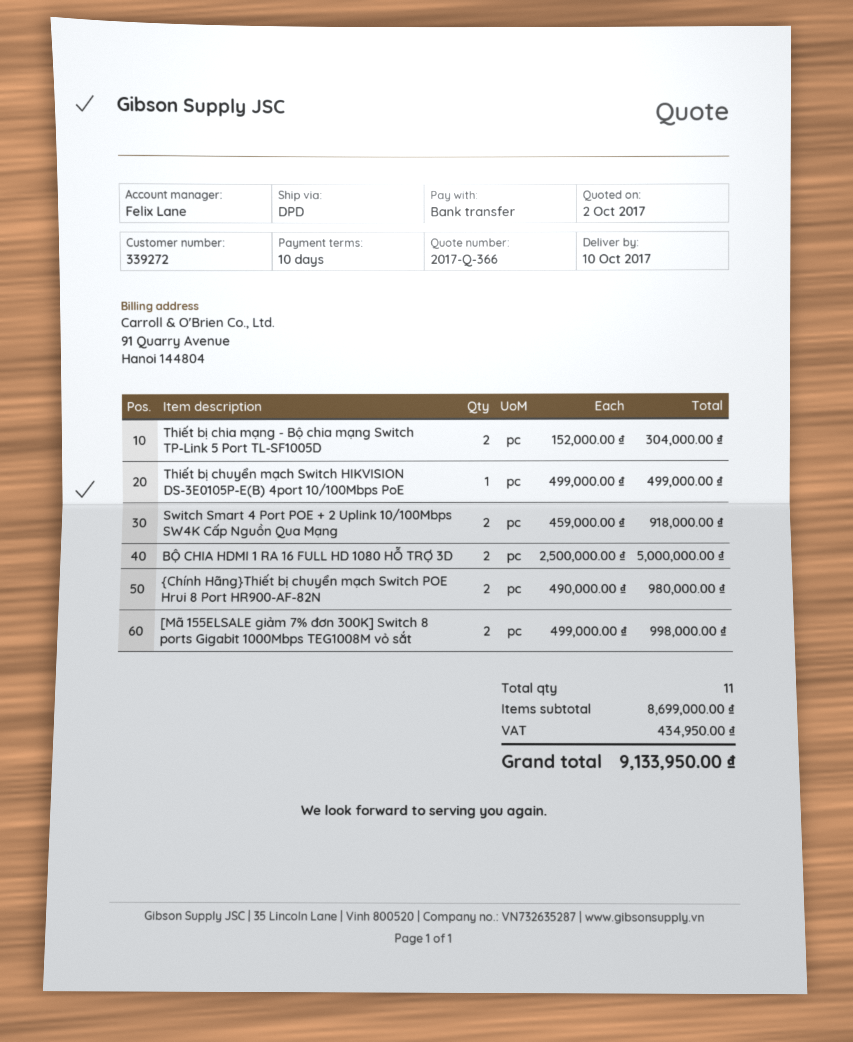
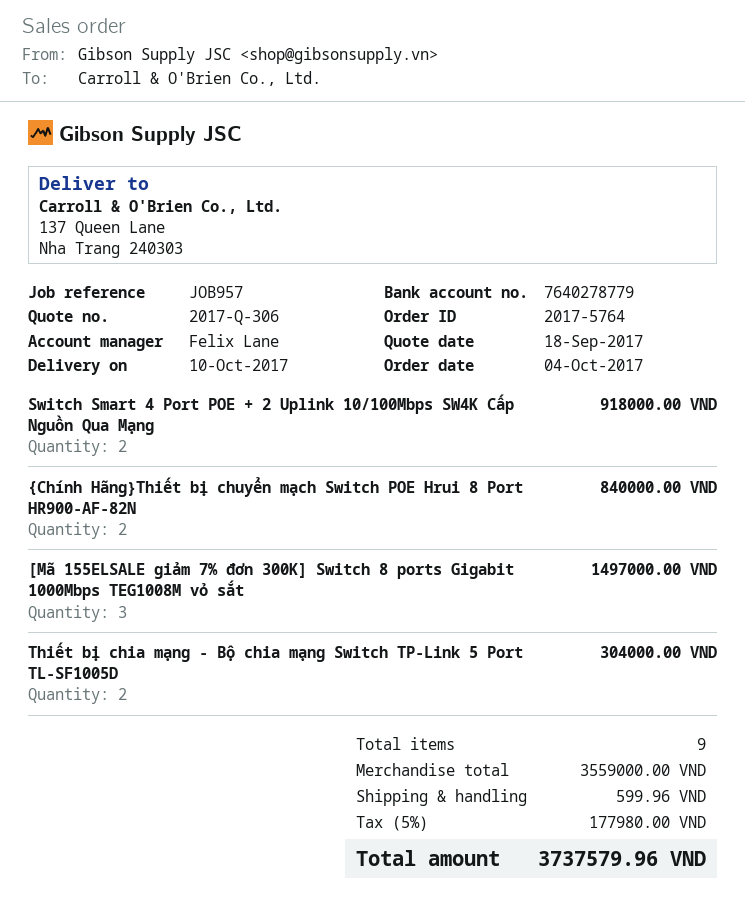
quote number: 2017-Q-366 -> 2017-Q-306
quote date: 2017-10-02 -> 2017-09-18
Thiết bị chuyển mạch Switch HIKVISION DS-3E0105P-E(B) 4port 10/100Mbps PoE: 1 for 499000.00 -> none
BỘ CHIA HDMI 1 RA 16 FULL HD 1080 HỖ TRỢ 3D: 2 for 5000000.00 -> none
{Chính Hãng}Thiết bị chuyển mạch Switch POE Hrui 8 Port HR900-AF-82N: 2 for 980000.00 -> 2 for 840000.00
[Mã 155ELSALE giảm 7% đơn 300K] Switch 8 ports Gigabit 1000Mbps TEG1008M vỏ sắt: 2 for 998000.00 -> 3 for 1497000.00
total quantity: 11 -> 9
subtotal: 8699000.00 -> 3559000.00
shipping: none -> 599.96
tax: 434950.00 -> 177980.00
total: 9133950.00 -> 3737579.96

